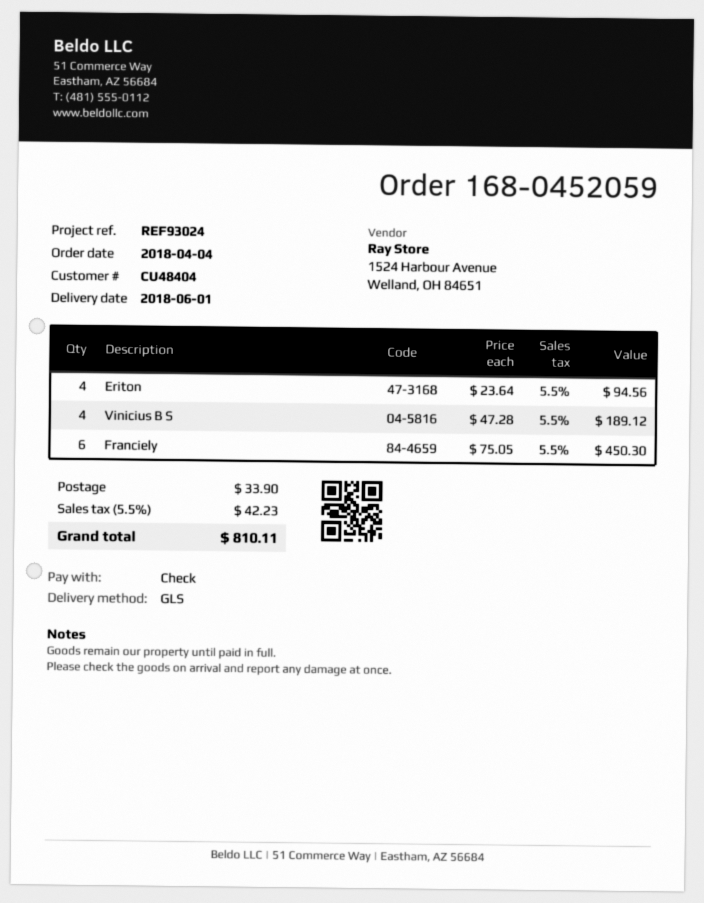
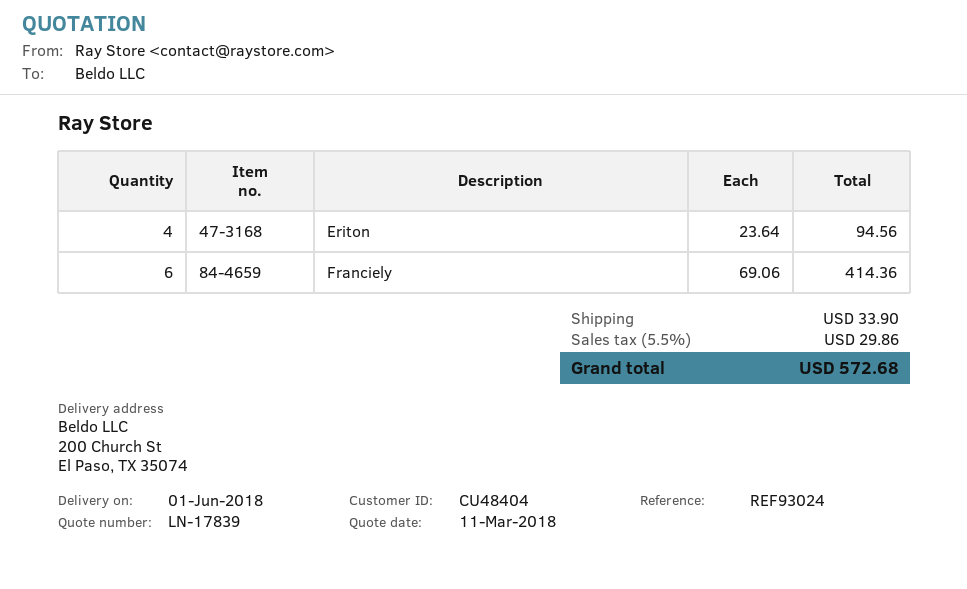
Vinicius B S: 4 x 47.28 = 189.12 -> none
Franciely: 6 x 75.05 = 450.30 -> 6 x 69.06 = 414.36
tax: 5.5% = 42.23 -> 5.5% = 29.86
total: 810.11 -> 572.68

